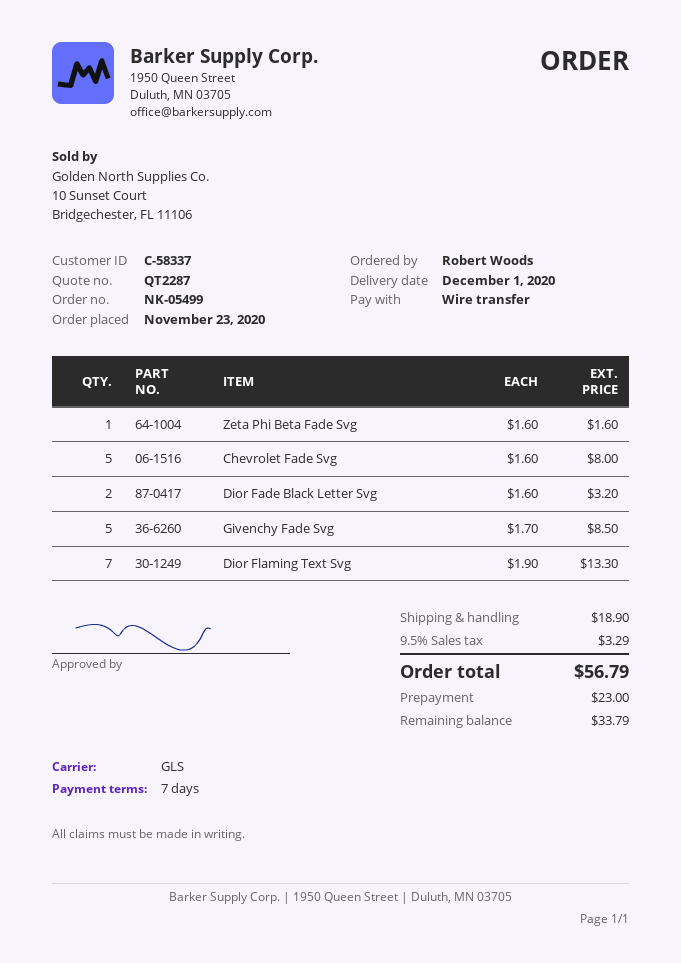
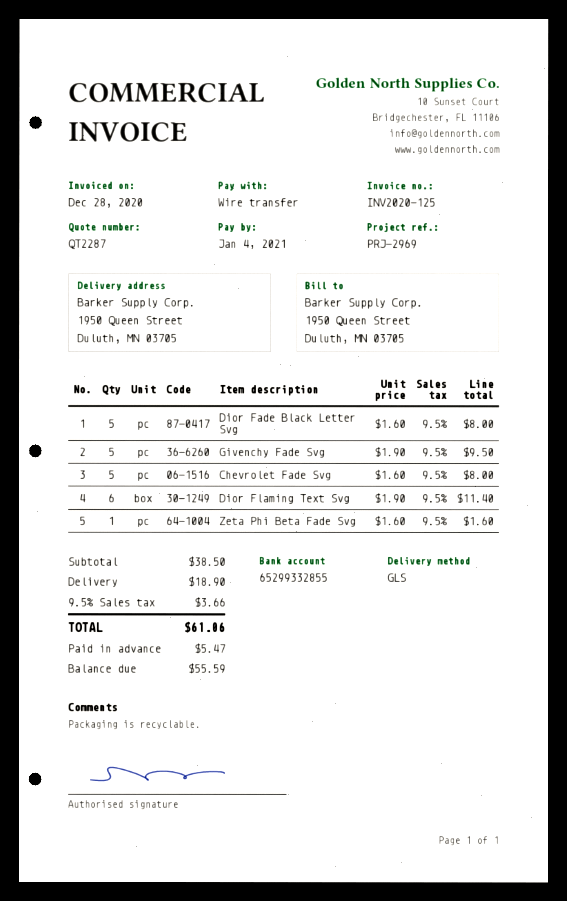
Dior Fade Black Letter Svg: 2 x 1.60 = 3.20 -> 5 x 1.60 = 8.00
Givenchy Fade Svg: 5 x 1.70 = 8.50 -> 5 x 1.90 = 9.50
Dior Flaming Text Svg: 7 x 1.90 = 13.30 -> 6 x 1.90 = 11.40
tax: 9.5% = 3.29 -> 9.5% = 3.66
total: 56.79 -> 61.06
deposit: 23.00 -> 5.47
balance: 33.79 -> 55.59

